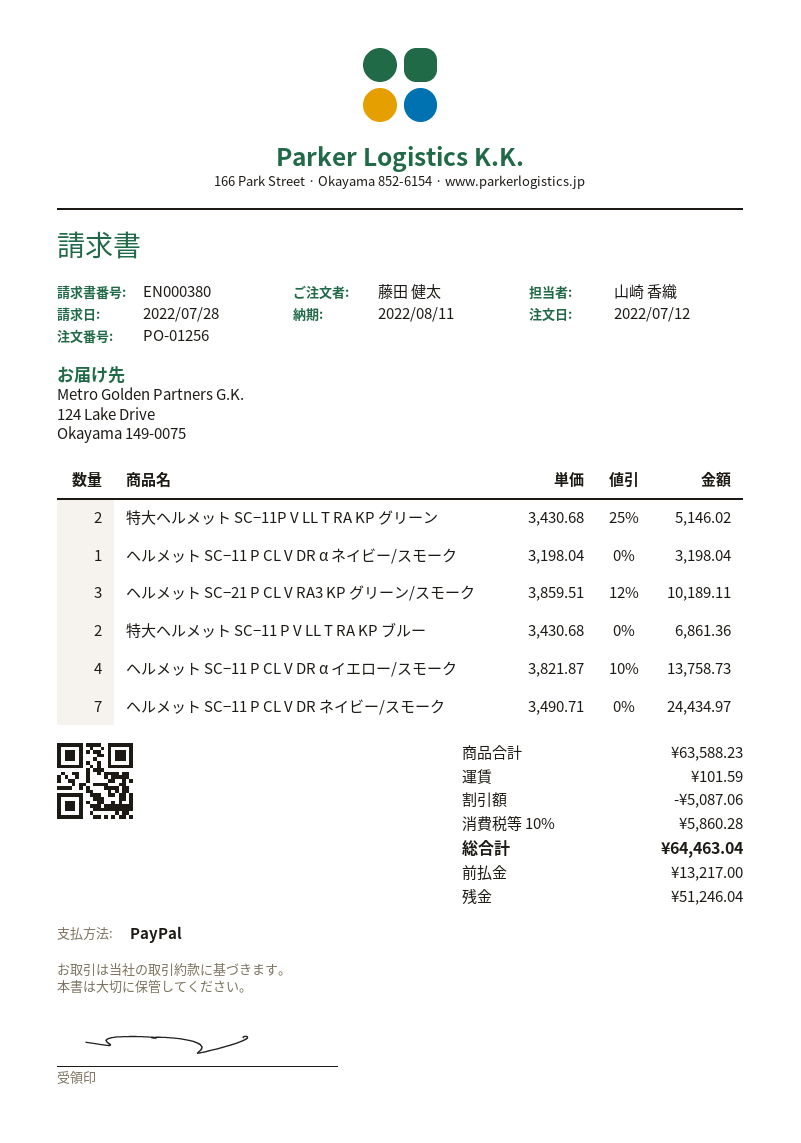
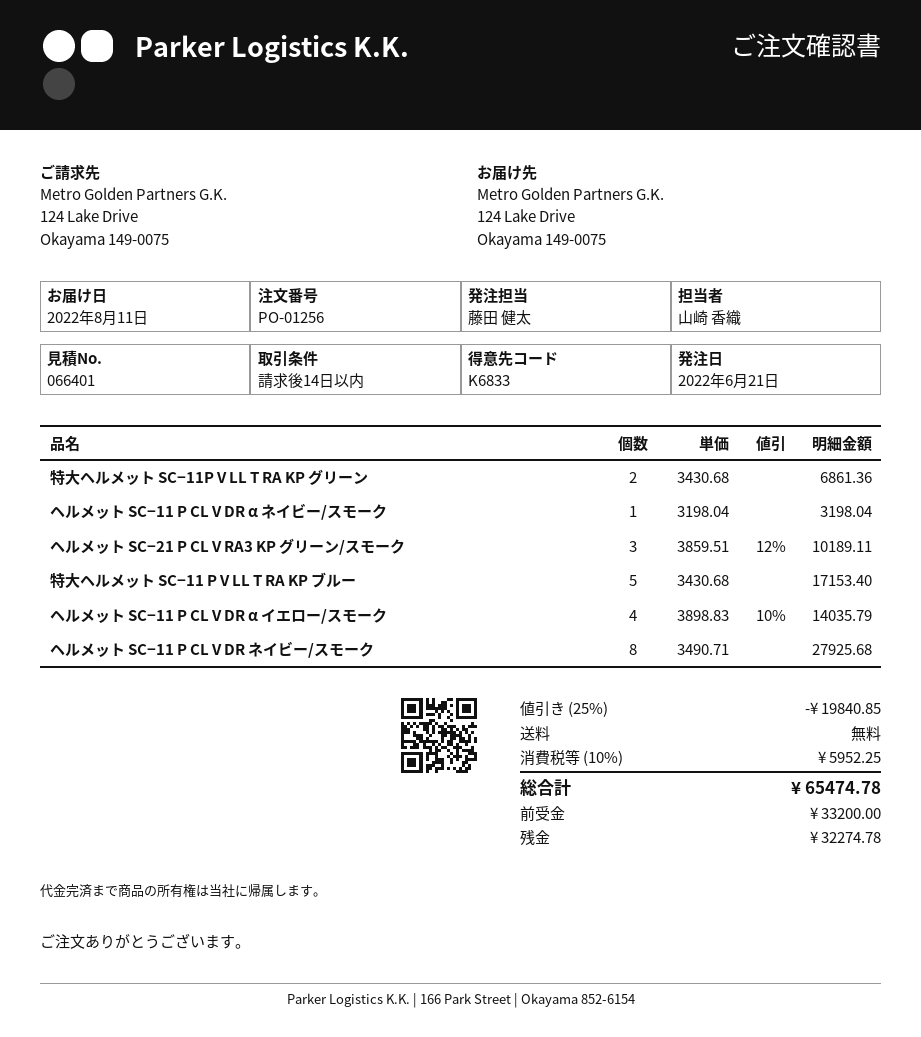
order date: 2022-07-12 -> 2022-06-21
特大ヘルメット SC−11P V LL T RA KP グリーン: 2 x 3430.68 - 25% = 5146.02 -> 2 x 3430.68 = 6861.36
特大ヘルメット SC−11 P V LL T RA KP ブルー: 2 x 3430.68 = 6861.36 -> 5 x 3430.68 = 17153.40
ヘルメット SC−11 P CL V DR α イエロー/スモーク: 4 x 3821.87 - 10% = 13758.73 -> 4 x 3898.83 - 10% = 14035.79
ヘルメット SC−11 P CL V DR ネイビー/スモーク: 7 x 3490.71 = 24434.97 -> 8 x 3490.71 = 27925.68
discount: 5087.06 -> 19840.85
shipping: 101.59 -> 0.00
tax: 10% = 5860.28 -> 10% = 5952.25
total: 64463.04 -> 65474.78
deposit: 13217.00 -> 33200.00
balance: 51246.04 -> 32274.78

